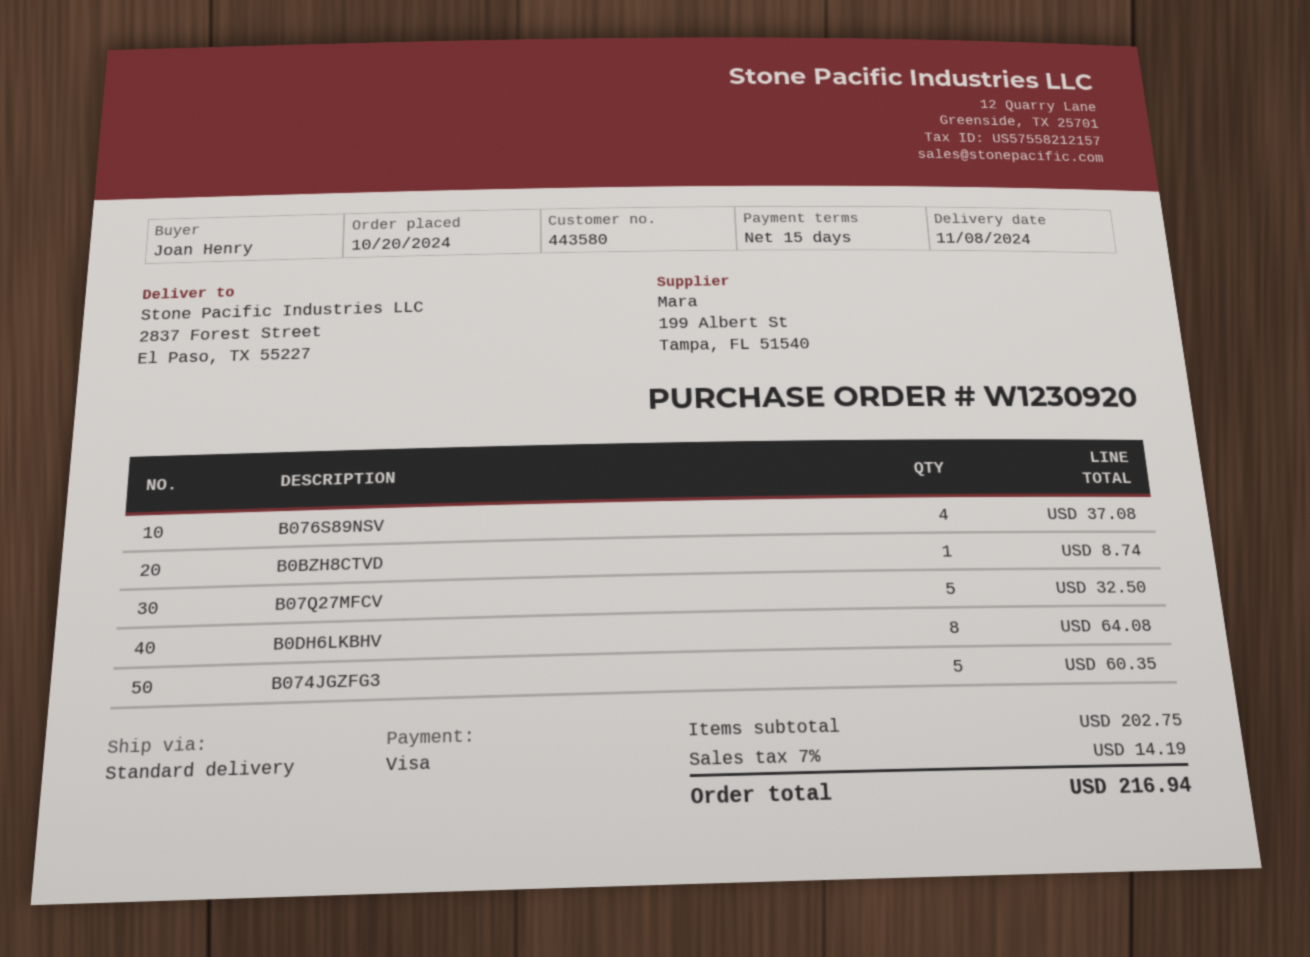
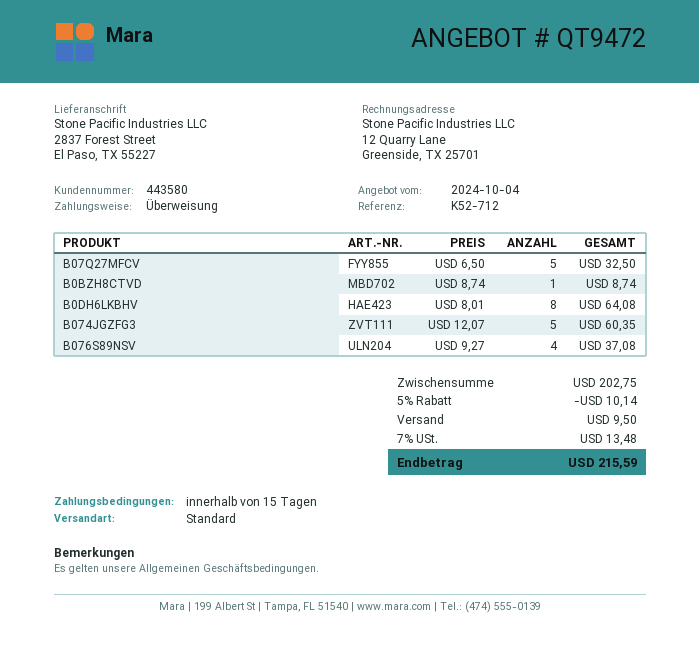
payment method: Visa -> bank transfer
discount: none -> 5% = 10.14
shipping: none -> 9.50
tax: 7% = 14.19 -> 7% = 13.48
total: 216.94 -> 215.59

